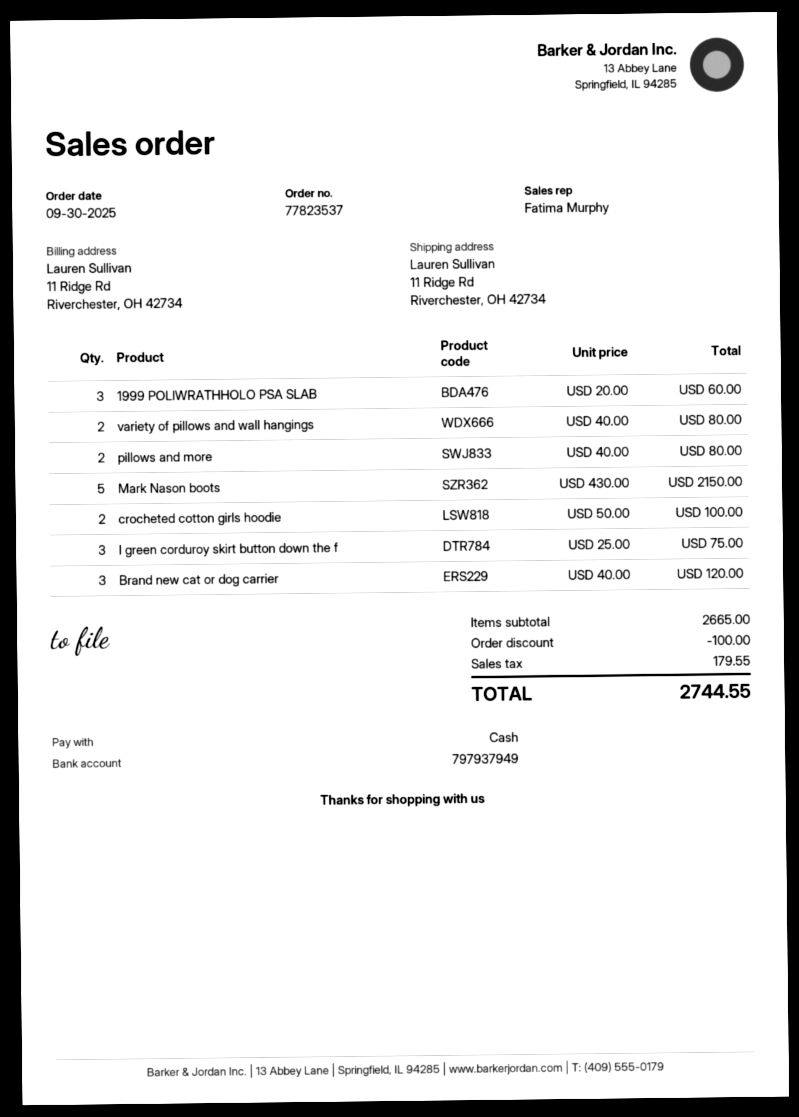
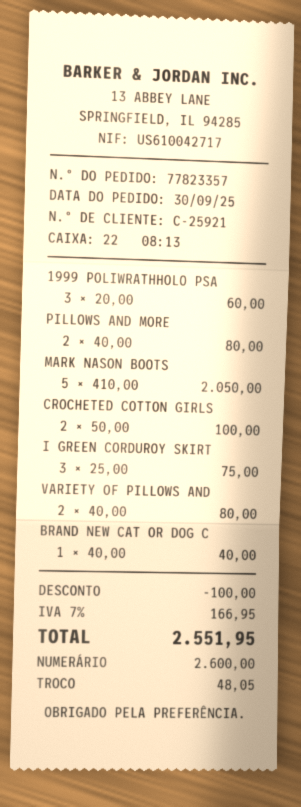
order number: 77823537 -> 77823357
Mark Nason boots: 5 x 430.00 = 2150.00 -> 5 x 410.00 = 2050.00
Brand new cat or dog carrier: 3 x 40.00 = 120.00 -> 1 x 40.00 = 40.00
tax: 179.55 -> 166.95
total: 2744.55 -> 2551.95

